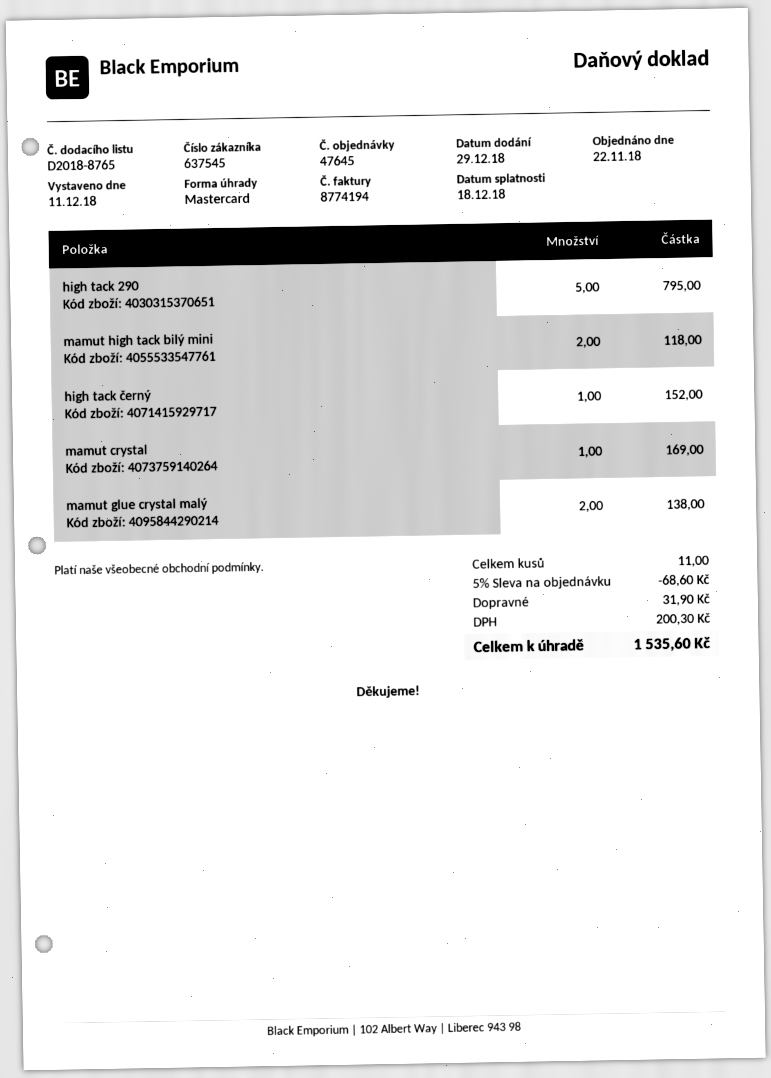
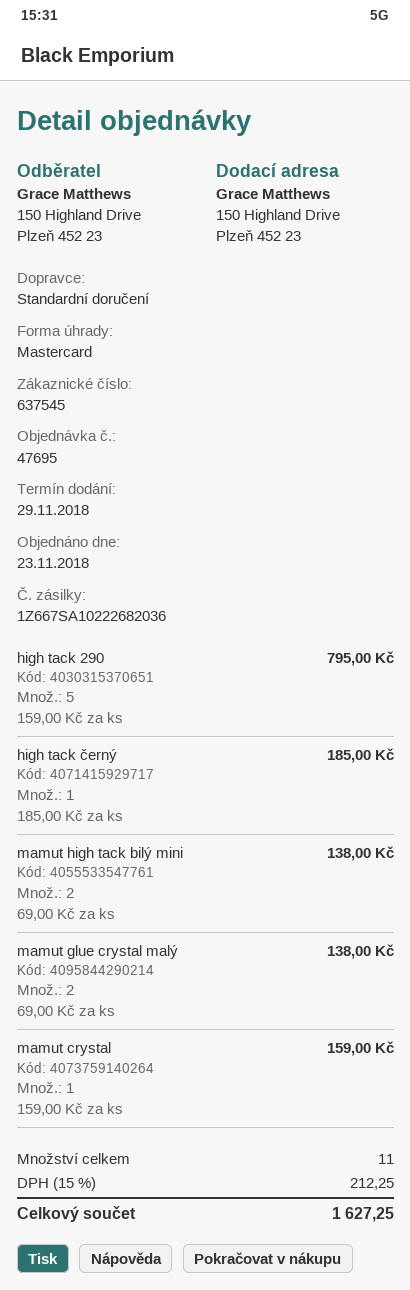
order number: 47645 -> 47695
order date: 2018-11-22 -> 2018-11-23
delivery date: 2018-12-29 -> 2018-11-29
mamut high tack bilý mini: 2 for 118.00 -> 2 for 138.00
high tack černý: 1 for 152.00 -> 1 for 185.00
mamut crystal: 1 for 169.00 -> 1 for 159.00
discount: 5% = 68.60 -> none
shipping: 31.90 -> none
tax: 200.30 -> 212.25
total: 1535.60 -> 1627.25

